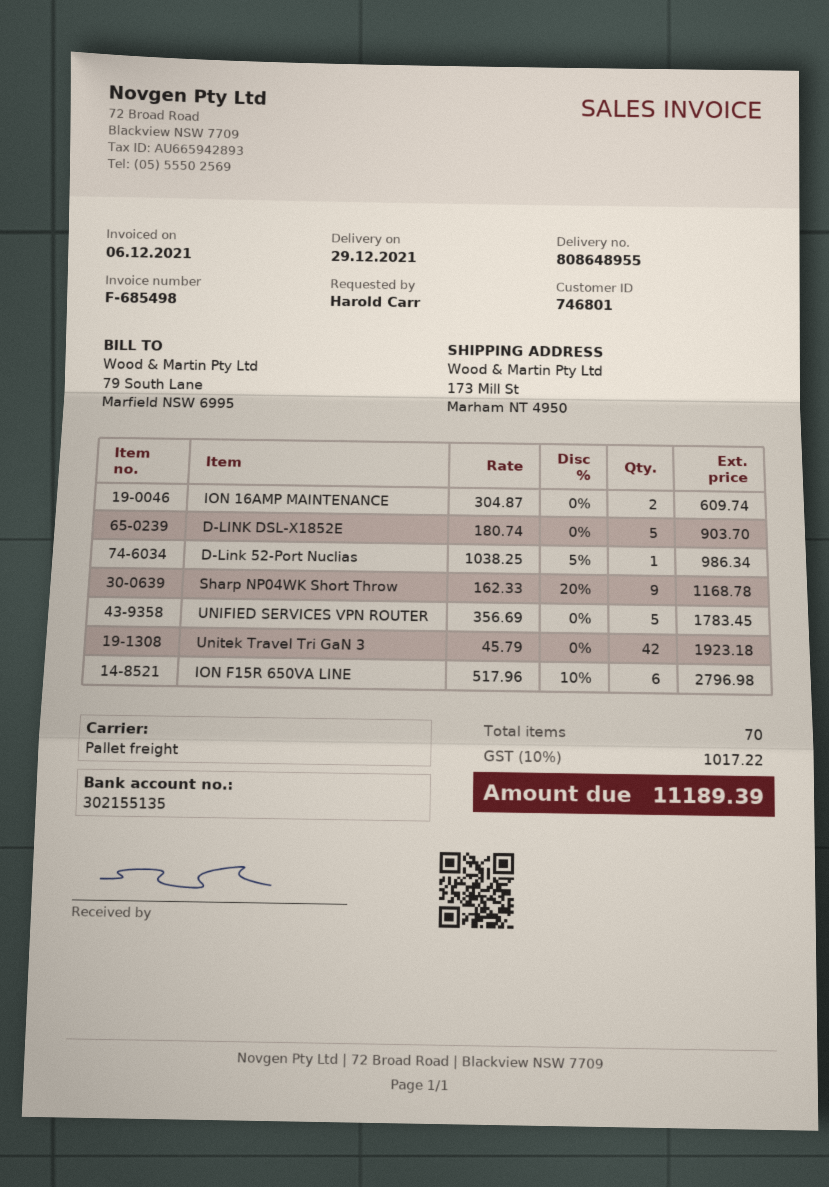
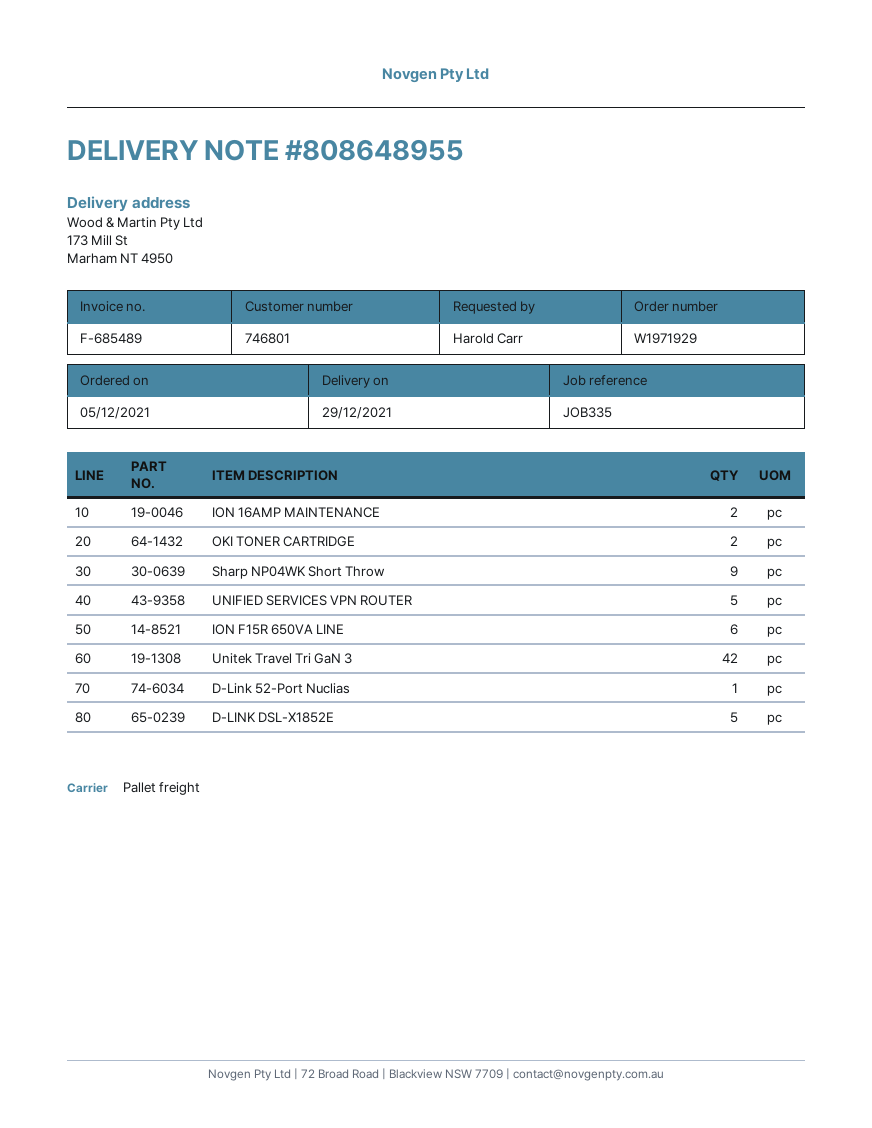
invoice number: F-685498 -> F-685489
OKI TONER CARTRIDGE: none -> 2

